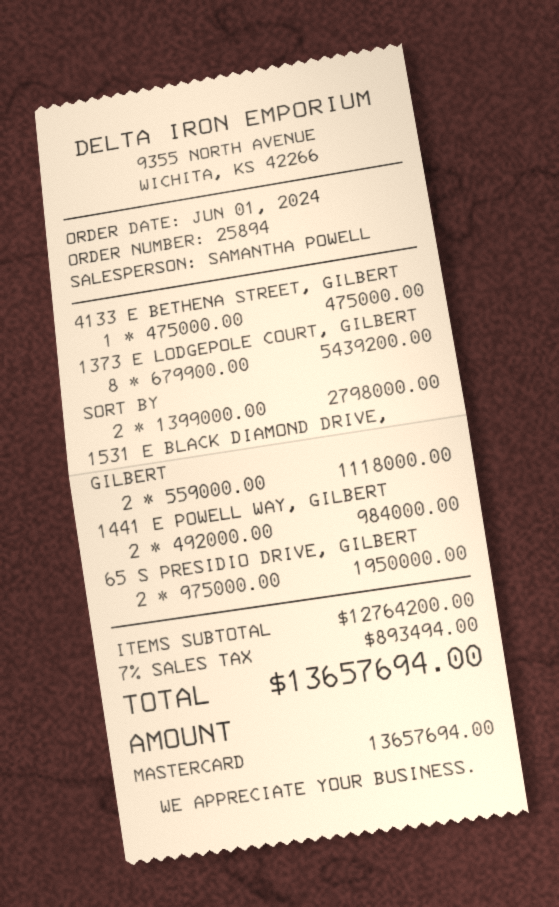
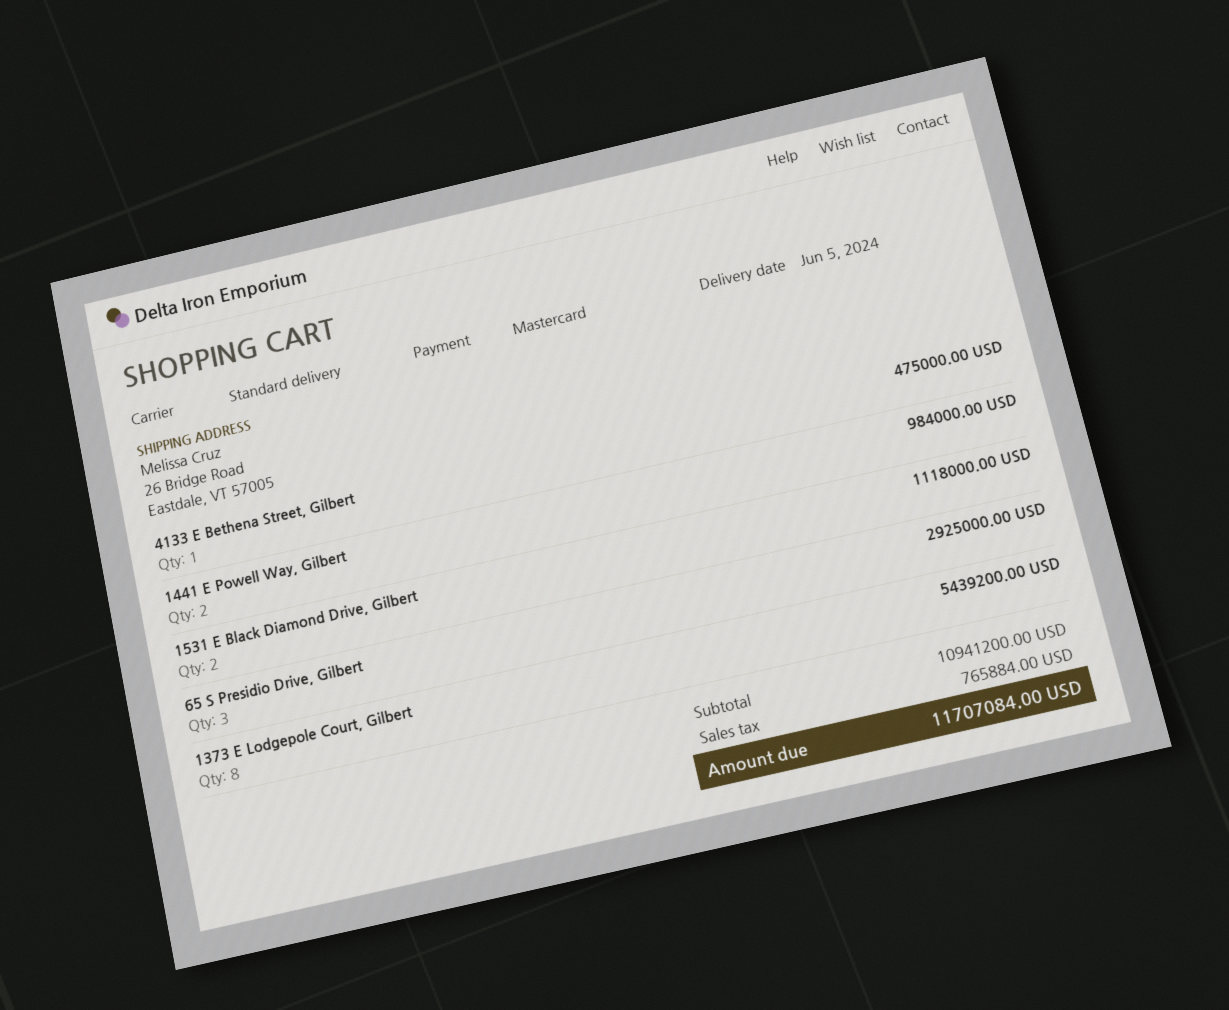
SORT BY: 2 for 2798000.00 -> none
65 S PRESIDIO DRIVE, GILBERT: 2 for 1950000.00 -> 3 for 2925000.00
subtotal: 12764200.00 -> 10941200.00
tax: 893494.00 -> 765884.00
total: 13657694.00 -> 11707084.00

